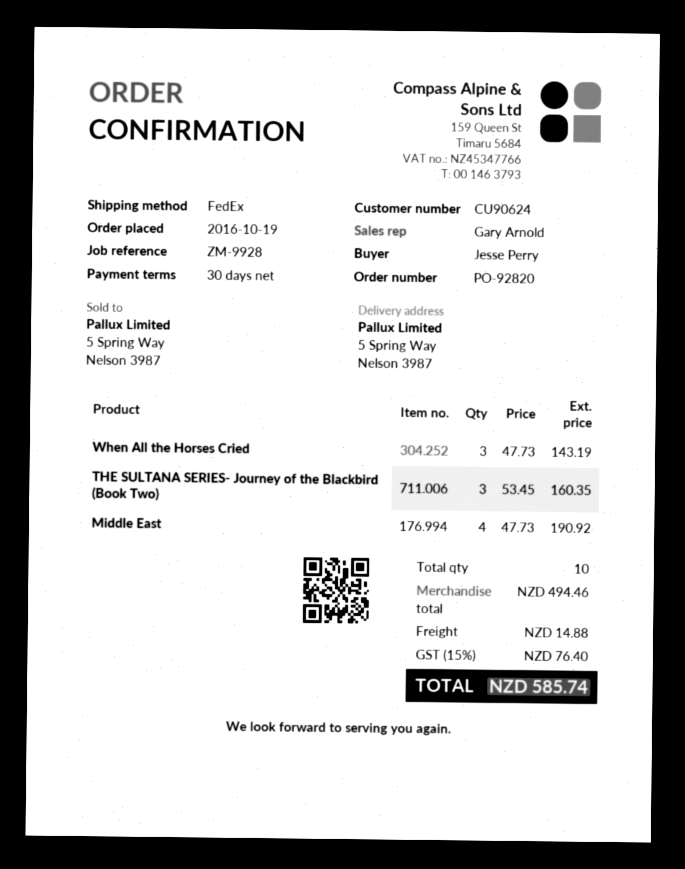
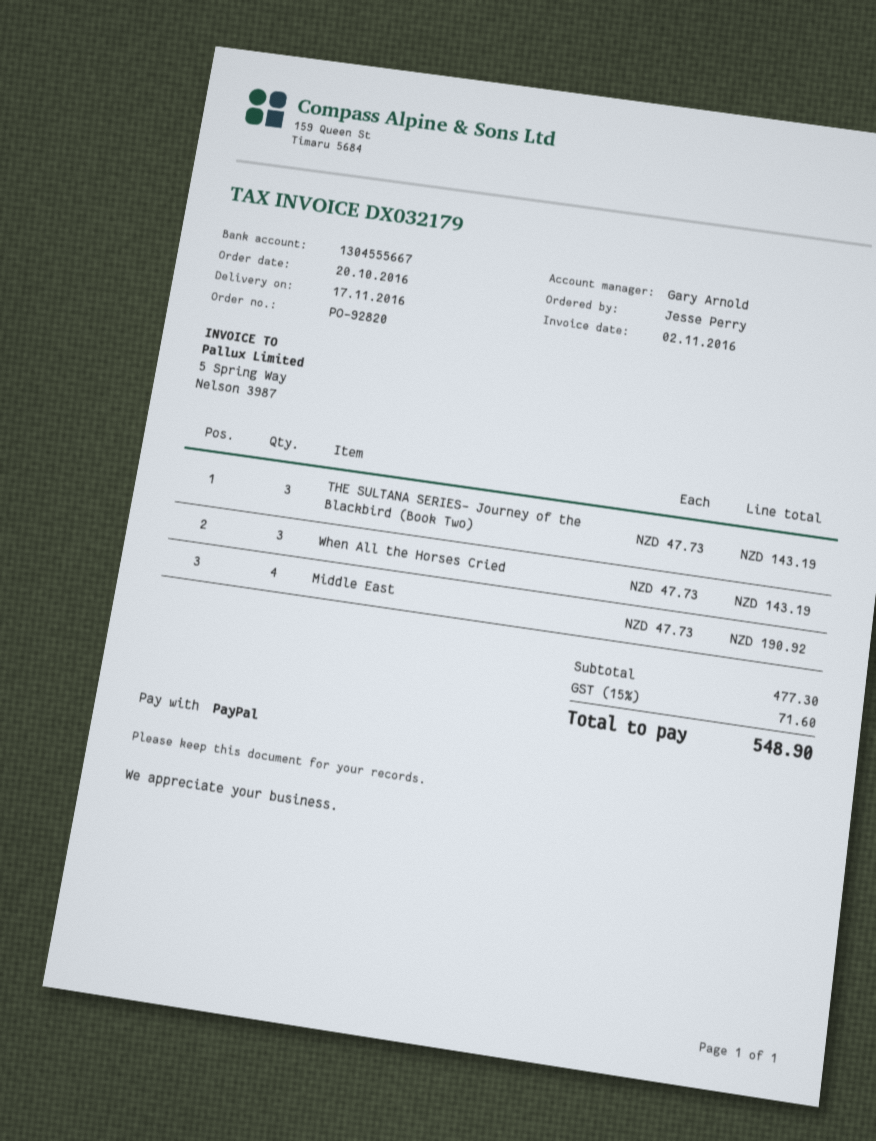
order date: 2016-10-19 -> 2016-10-20
THE SULTANA SERIES- Journey of the Blackbird (Book Two): 3 x 53.45 = 160.35 -> 3 x 47.73 = 143.19
subtotal: 494.46 -> 477.30
shipping: 14.88 -> none
tax: 15% = 76.40 -> 15% = 71.60
total: 585.74 -> 548.90

